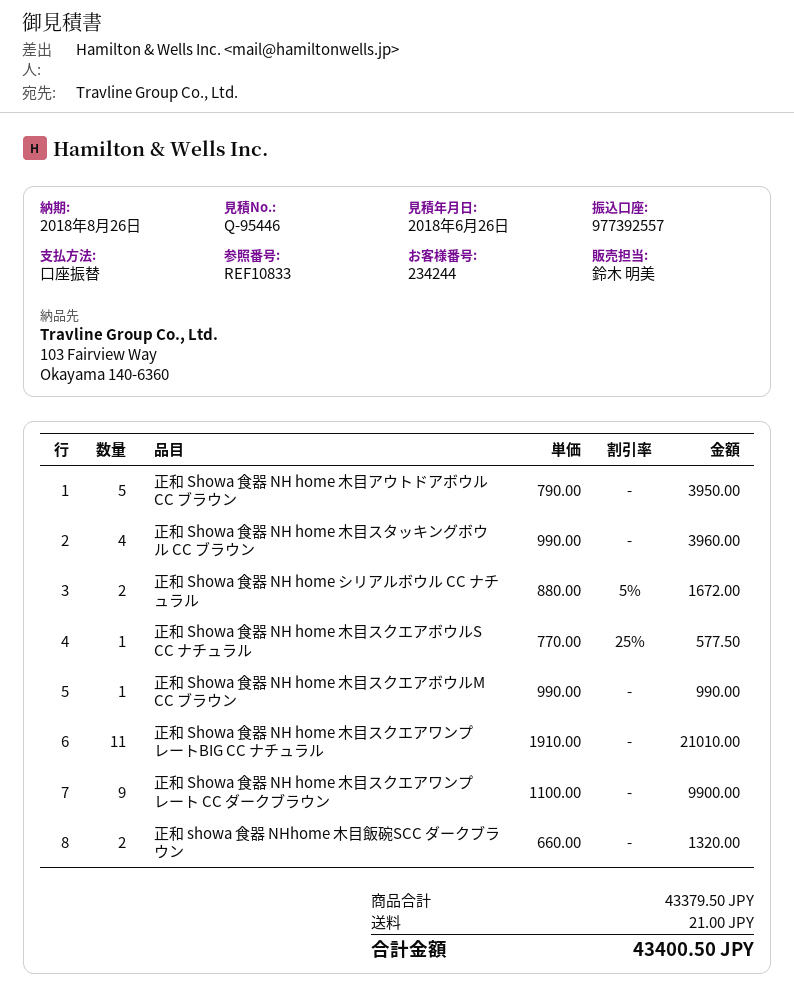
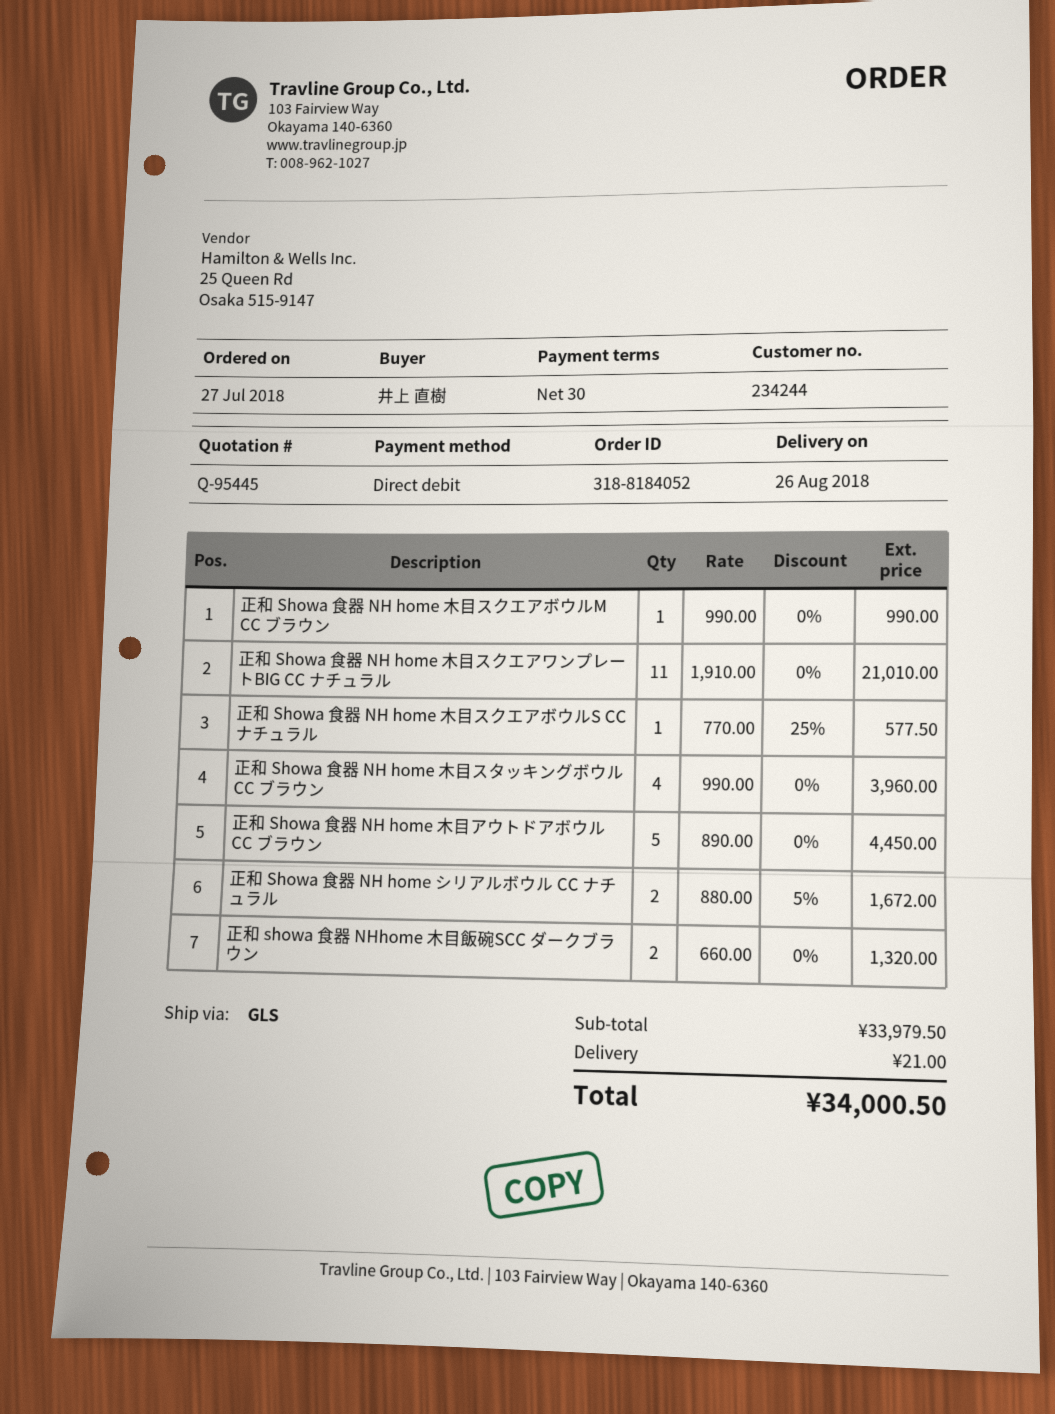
quote number: Q-95446 -> Q-95445
正和 Showa 食器 NH home 木目アウトドアボウル CC ブラウン: 5 x 790.00 = 3950.00 -> 5 x 890.00 = 4450.00
正和 Showa 食器 NH home 木目スクエアワンプレート CC ダークブラウン: 9 x 1100.00 = 9900.00 -> none
subtotal: 43379.50 -> 33979.50
total: 43400.50 -> 34000.50

